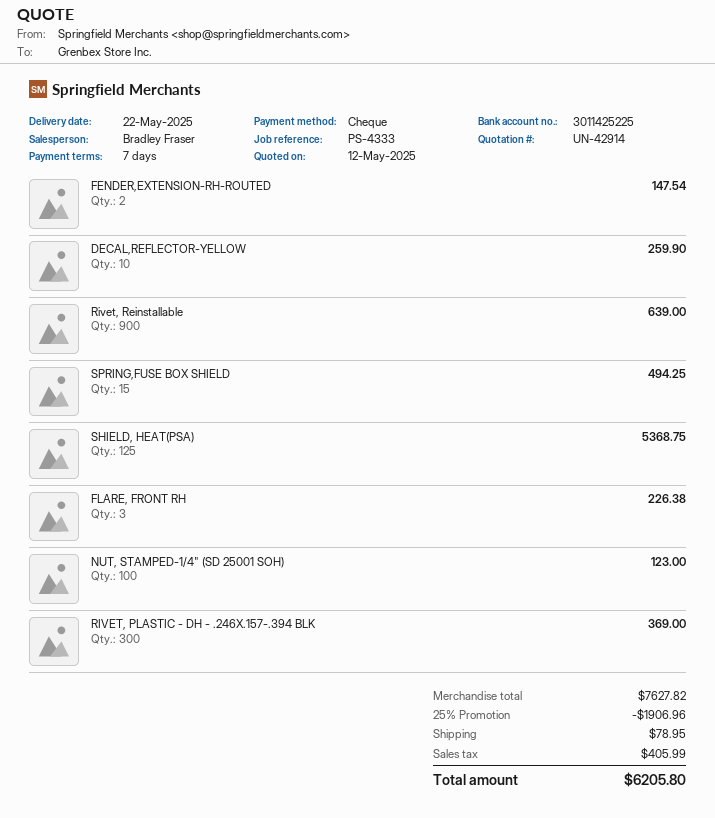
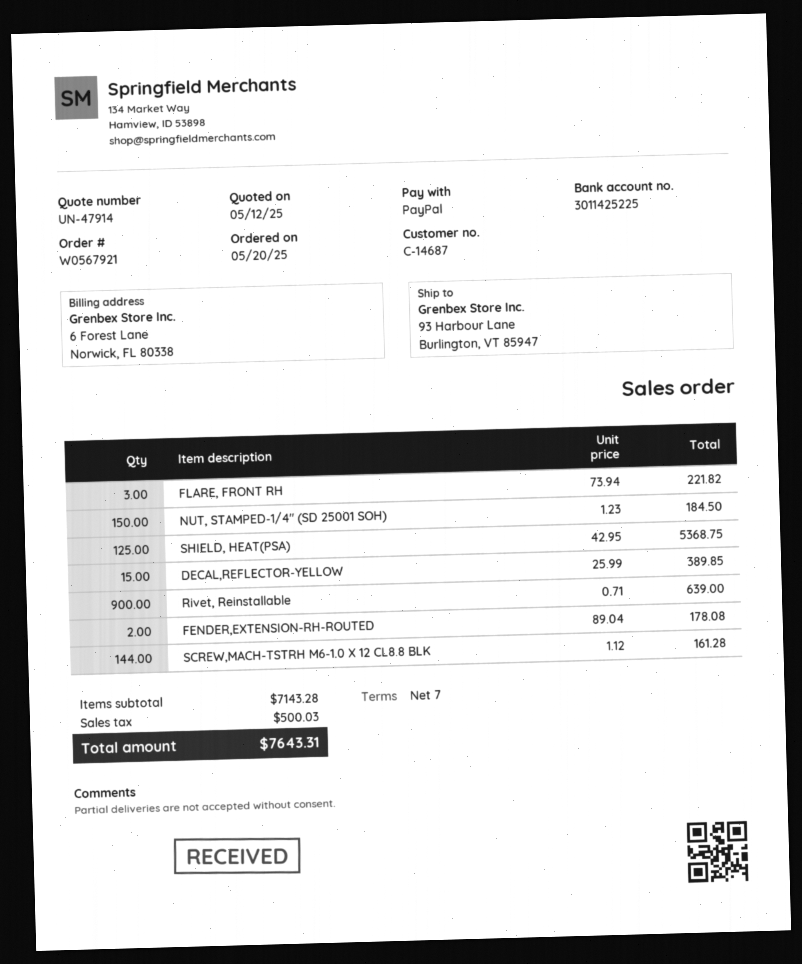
quote number: UN-42914 -> UN-47914
payment method: cheque -> PayPal
FENDER,EXTENSION-RH-ROUTED: 2 for 147.54 -> 2 for 178.08
DECAL,REFLECTOR-YELLOW: 10 for 259.90 -> 15 for 389.85
SPRING,FUSE BOX SHIELD: 15 for 494.25 -> none
FLARE, FRONT RH: 3 for 226.38 -> 3 for 221.82
NUT, STAMPED-1/4" (SD 25001 SOH): 100 for 123.00 -> 150 for 184.50
RIVET, PLASTIC - DH - .246X.157-.394 BLK: 300 for 369.00 -> none
SCREW,MACH-TSTRH M6-1.0 X 12 CL8.8 BLK: none -> 144 for 161.28
subtotal: 7627.82 -> 7143.28
discount: 25% = 1906.96 -> none
shipping: 78.95 -> none
tax: 405.99 -> 500.03
total: 6205.80 -> 7643.31

